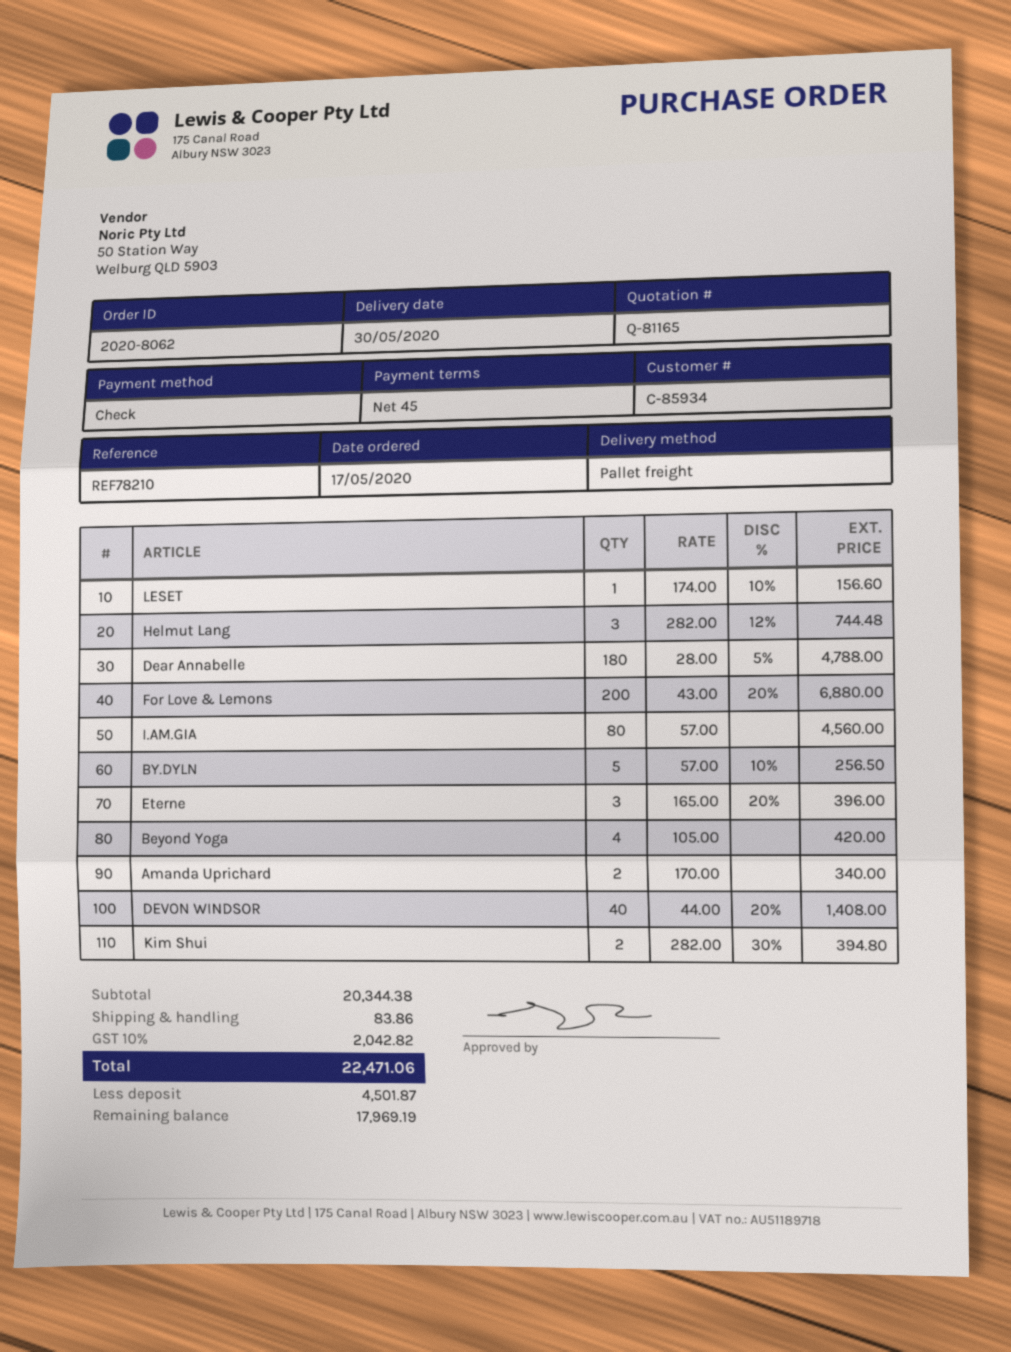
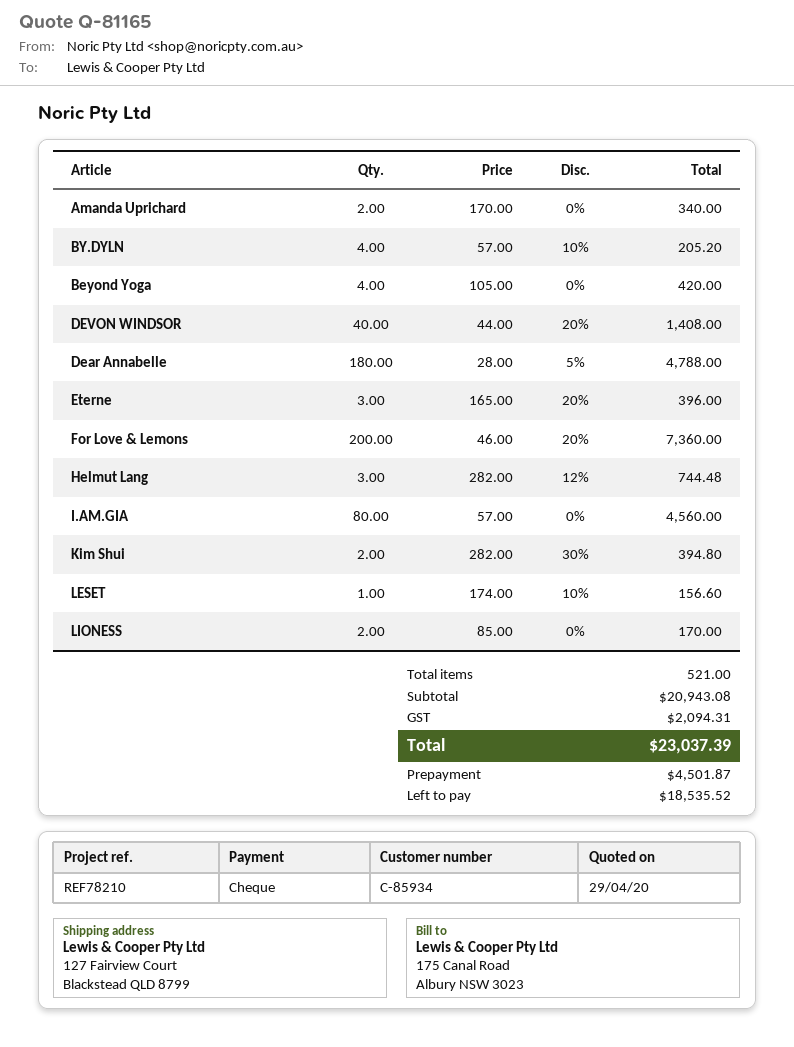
For Love & Lemons: 200 x 43.00 - 20% = 6880.00 -> 200 x 46.00 - 20% = 7360.00
BY.DYLN: 5 x 57.00 - 10% = 256.50 -> 4 x 57.00 - 10% = 205.20
LIONESS: none -> 2 x 85.00 = 170.00
subtotal: 20344.38 -> 20943.08
shipping: 83.86 -> none
tax: 2042.82 -> 2094.31
total: 22471.06 -> 23037.39
balance: 17969.19 -> 18535.52

